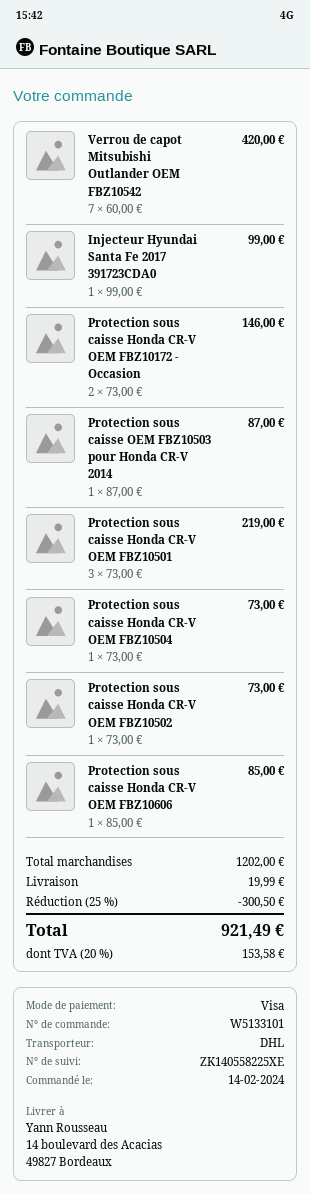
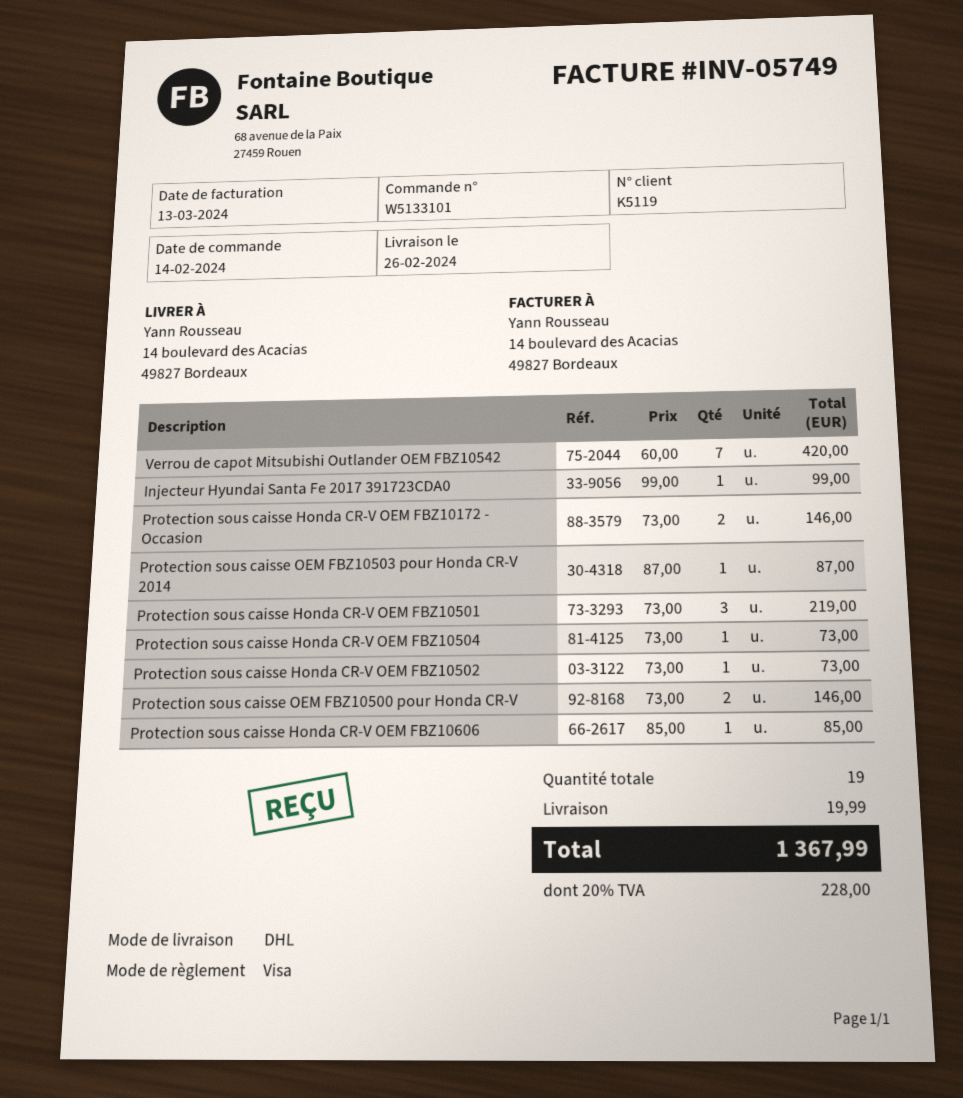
Protection sous caisse OEM FBZ10500 pour Honda CR-V: none -> 2 x 73.00 = 146.00
discount: 25% = 300.50 -> none
tax: 20% = 153.58 -> 20% = 228.00
total: 921.49 -> 1367.99

